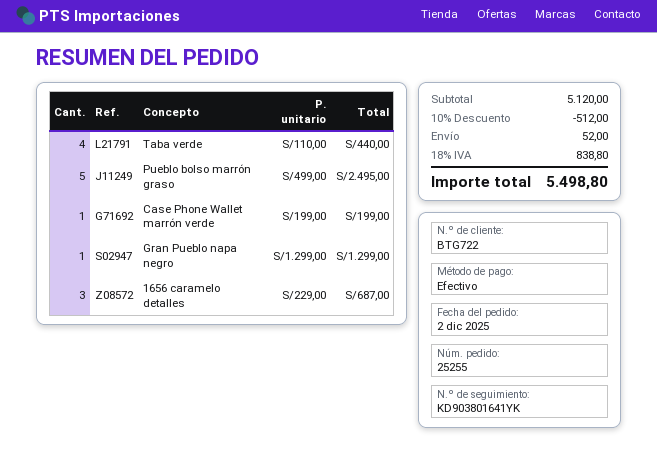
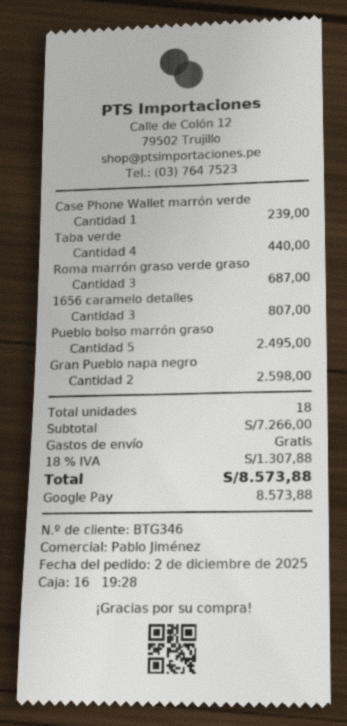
customer number: BTG722 -> BTG346
payment method: cash -> Google Pay
Case Phone Wallet marrón verde: 1 for 199.00 -> 1 for 239.00
Gran Pueblo napa negro: 1 for 1299.00 -> 2 for 2598.00
1656 caramelo detalles: 3 for 687.00 -> 3 for 807.00
Roma marrón graso verde graso: none -> 3 for 687.00
subtotal: 5120.00 -> 7266.00
discount: 10% = 512.00 -> none
shipping: 52.00 -> 0.00
tax: 18% = 838.80 -> 18% = 1307.88
total: 5498.80 -> 8573.88

